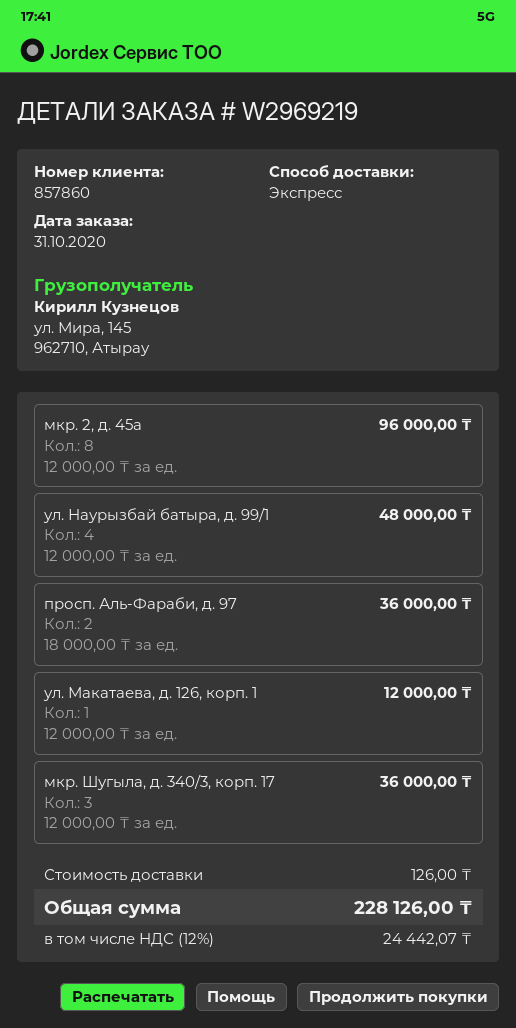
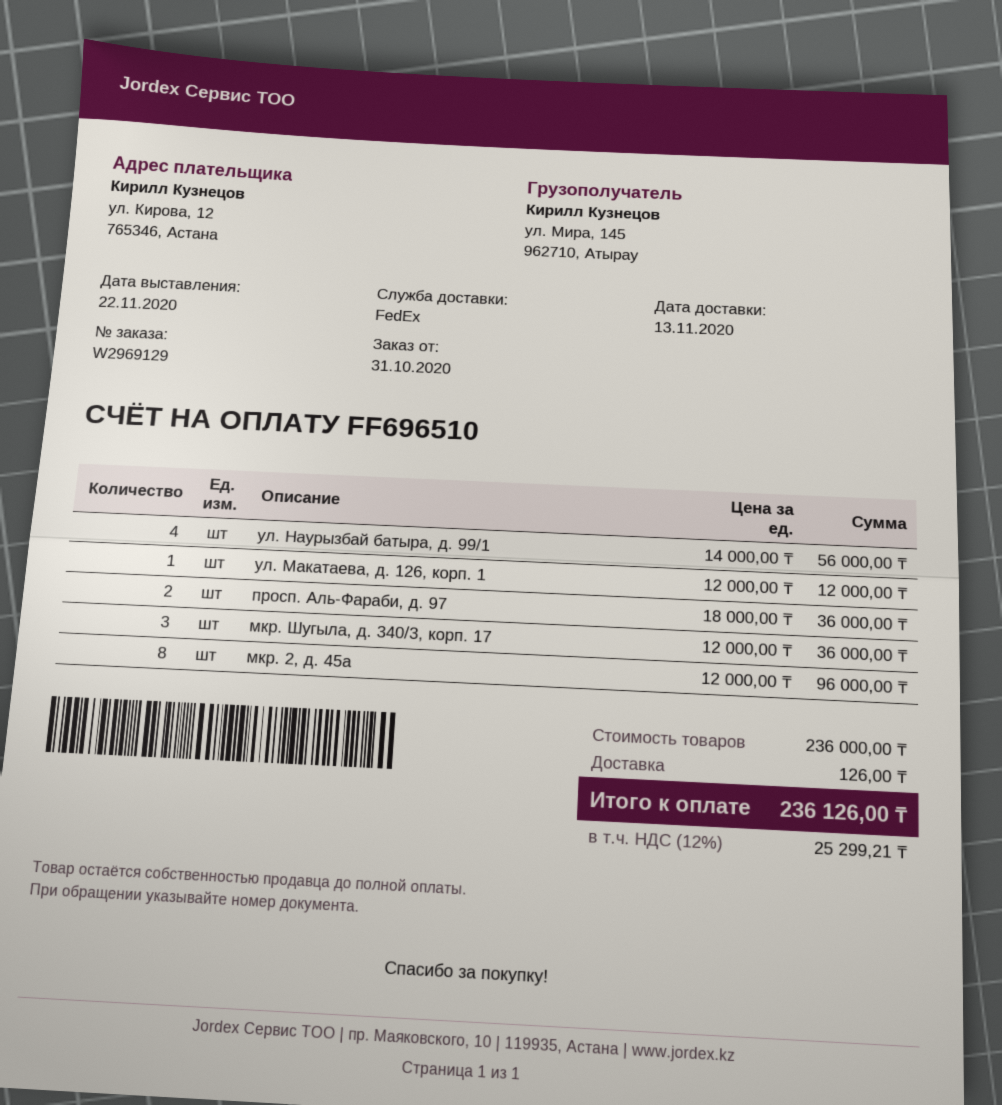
order number: W2969219 -> W2969129
shipping method: express -> FedEx
ул. Наурызбай батыра, д. 99/1: 4 x 12000.00 = 48000.00 -> 4 x 14000.00 = 56000.00
tax: 12% = 24442.07 -> 12% = 25299.21
total: 228126.00 -> 236126.00

